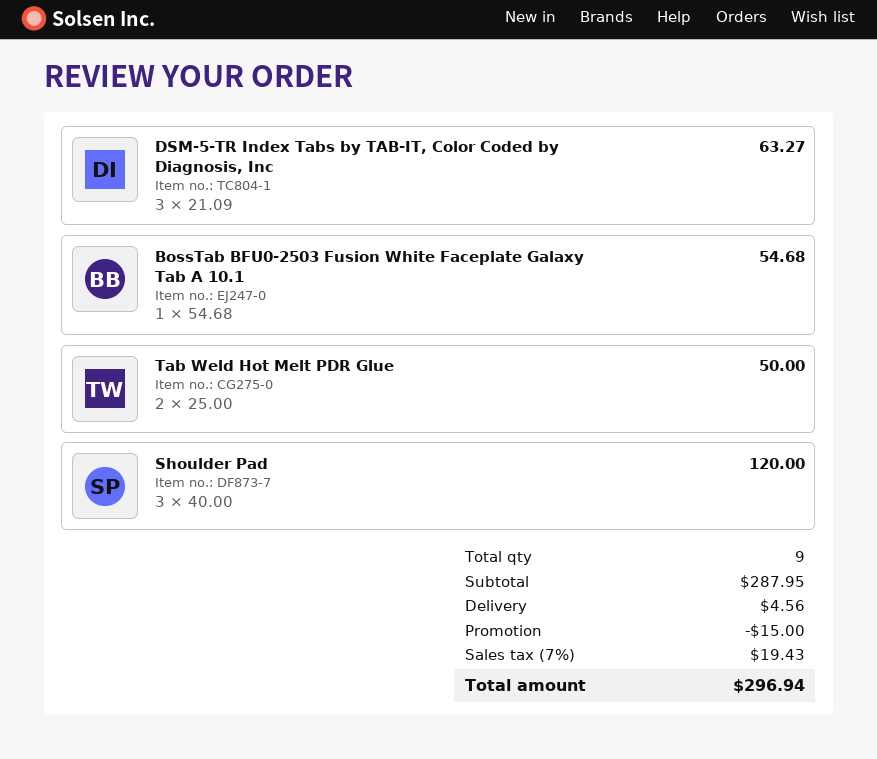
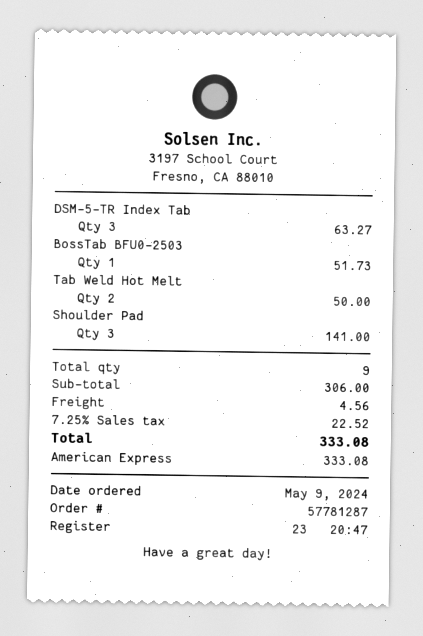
BossTab BFU0-2503 Fusion White Faceplate Galaxy Tab A 10.1: 1 for 54.68 -> 1 for 51.73
Shoulder Pad: 3 for 120.00 -> 3 for 141.00
subtotal: 287.95 -> 306.00
discount: 15.00 -> none
tax: 7% = 19.43 -> 7.25% = 22.52
total: 296.94 -> 333.08

